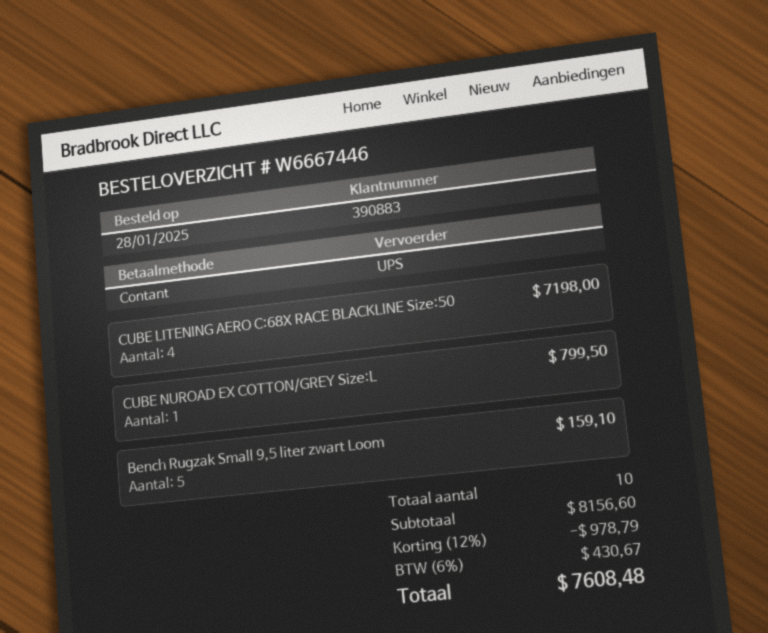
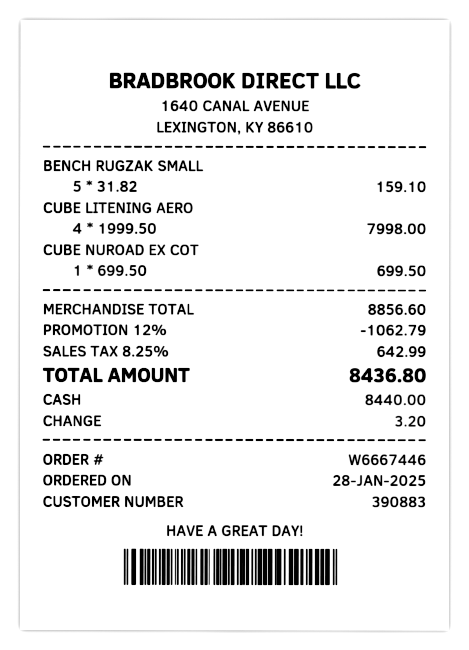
CUBE LITENING AERO C:68X RACE BLACKLINE Size:50: 4 for 7198.00 -> 4 for 7998.00
CUBE NUROAD EX COTTON/GREY Size:L: 1 for 799.50 -> 1 for 699.50
subtotal: 8156.60 -> 8856.60
discount: 12% = 978.79 -> 12% = 1062.79
tax: 6% = 430.67 -> 8.25% = 642.99
total: 7608.48 -> 8436.80

